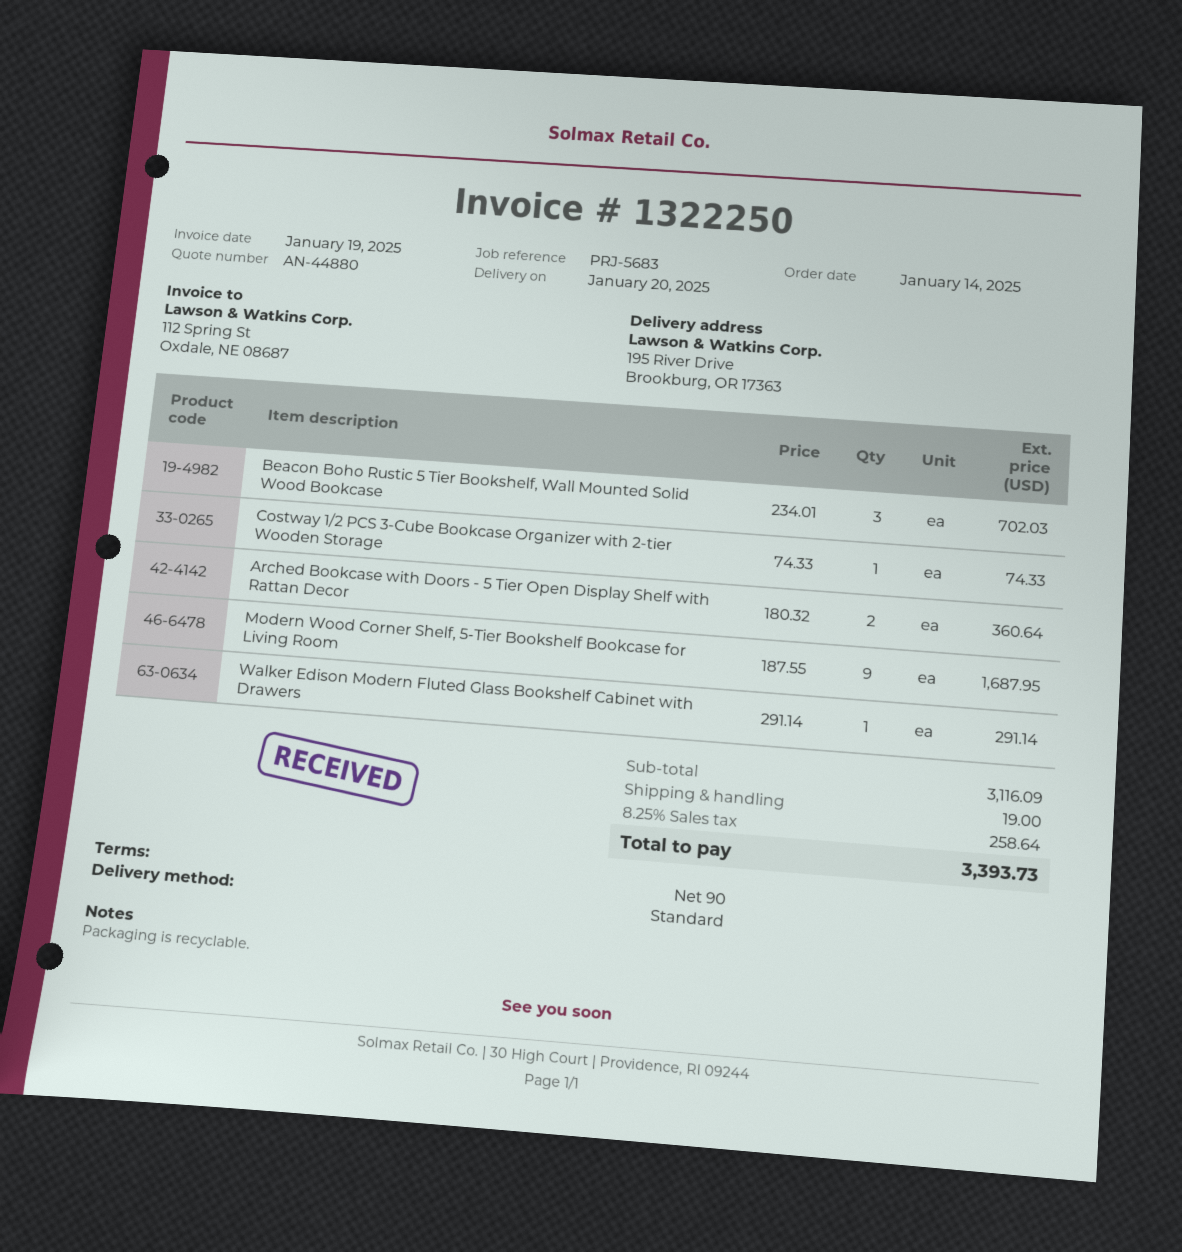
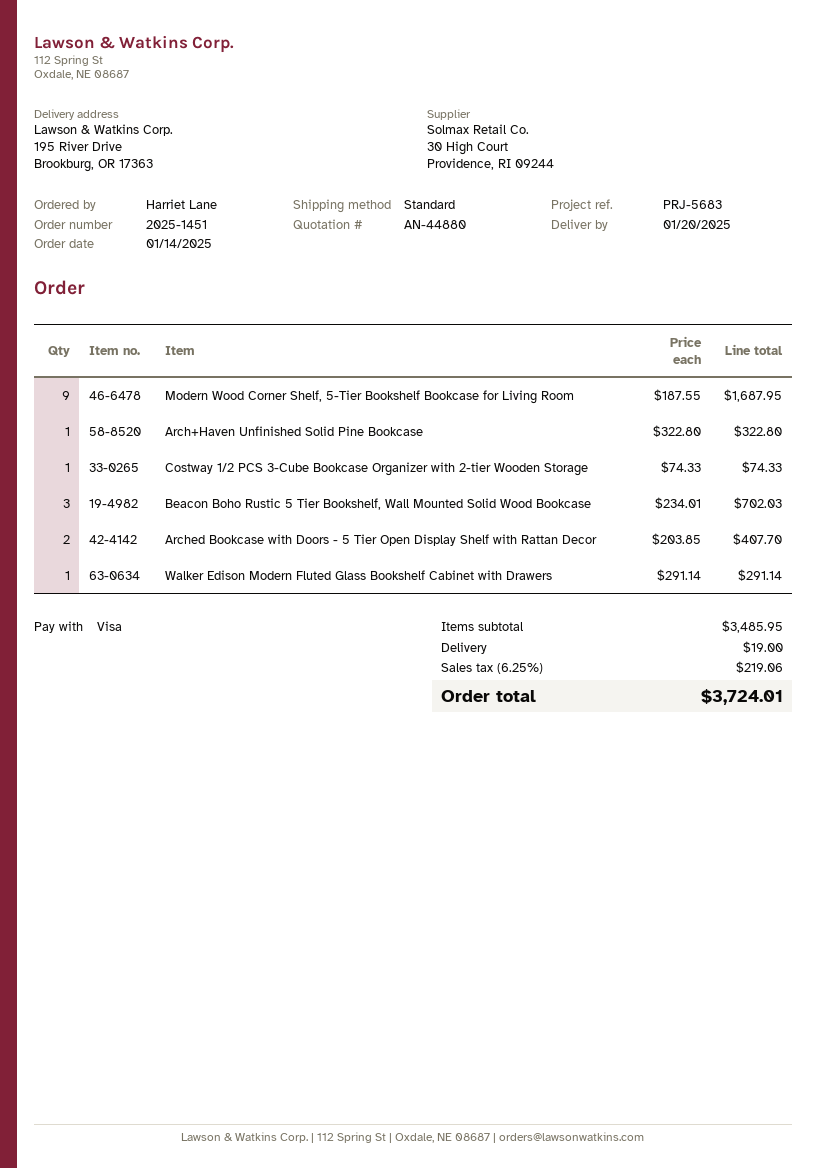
Arched Bookcase with Doors - 5 Tier Open Display Shelf with Rattan Decor: 2 x 180.32 = 360.64 -> 2 x 203.85 = 407.70
Arch+Haven Unfinished Solid Pine Bookcase: none -> 1 x 322.80 = 322.80
subtotal: 3116.09 -> 3485.95
tax: 8.25% = 258.64 -> 6.25% = 219.06
total: 3393.73 -> 3724.01

